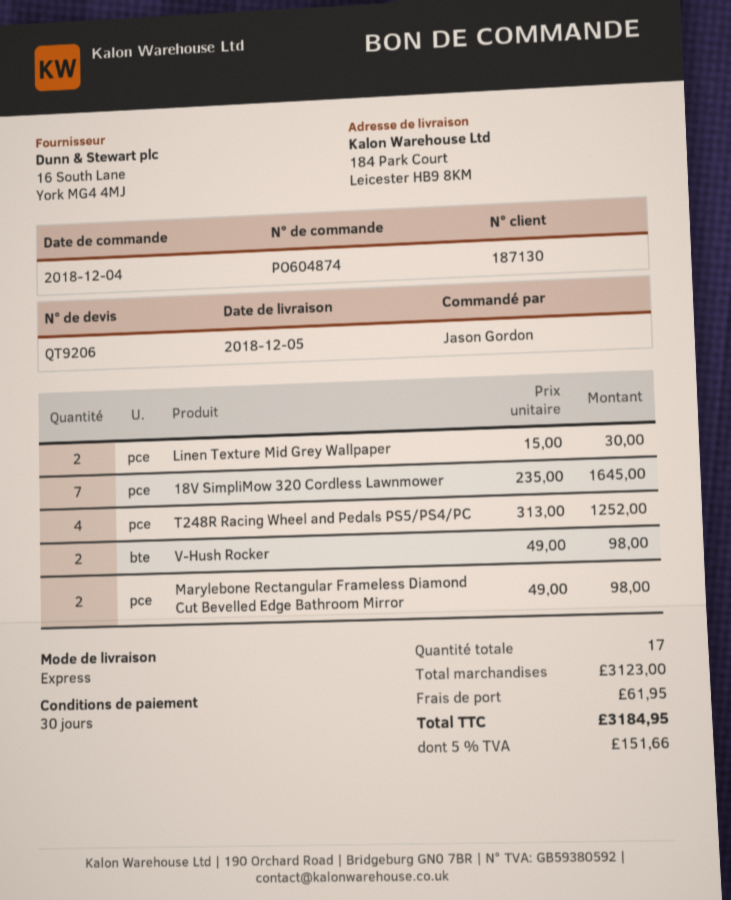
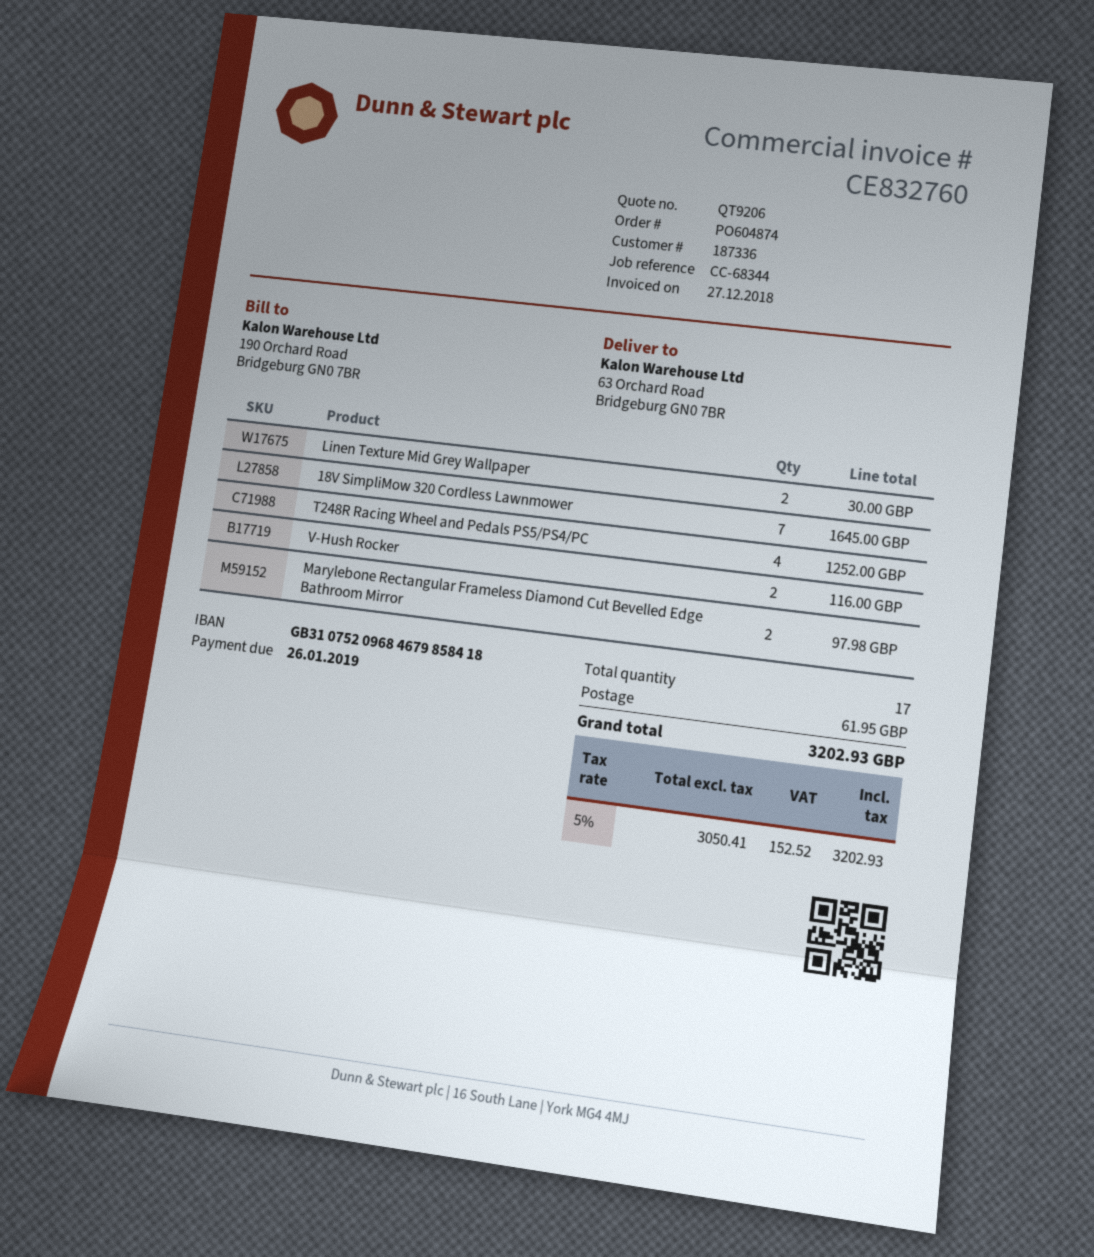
customer number: 187130 -> 187336
ship to: 184 Park Court, Leicester HB9 8KM -> 63 Orchard Road, Bridgeburg GN0 7BR
V-Hush Rocker: 2 for 98.00 -> 2 for 116.00
Marylebone Rectangular Frameless Diamond Cut Bevelled Edge Bathroom Mirror: 2 for 98.00 -> 2 for 97.98
tax: 5% = 151.66 -> 5% = 152.52
total: 3184.95 -> 3202.93

